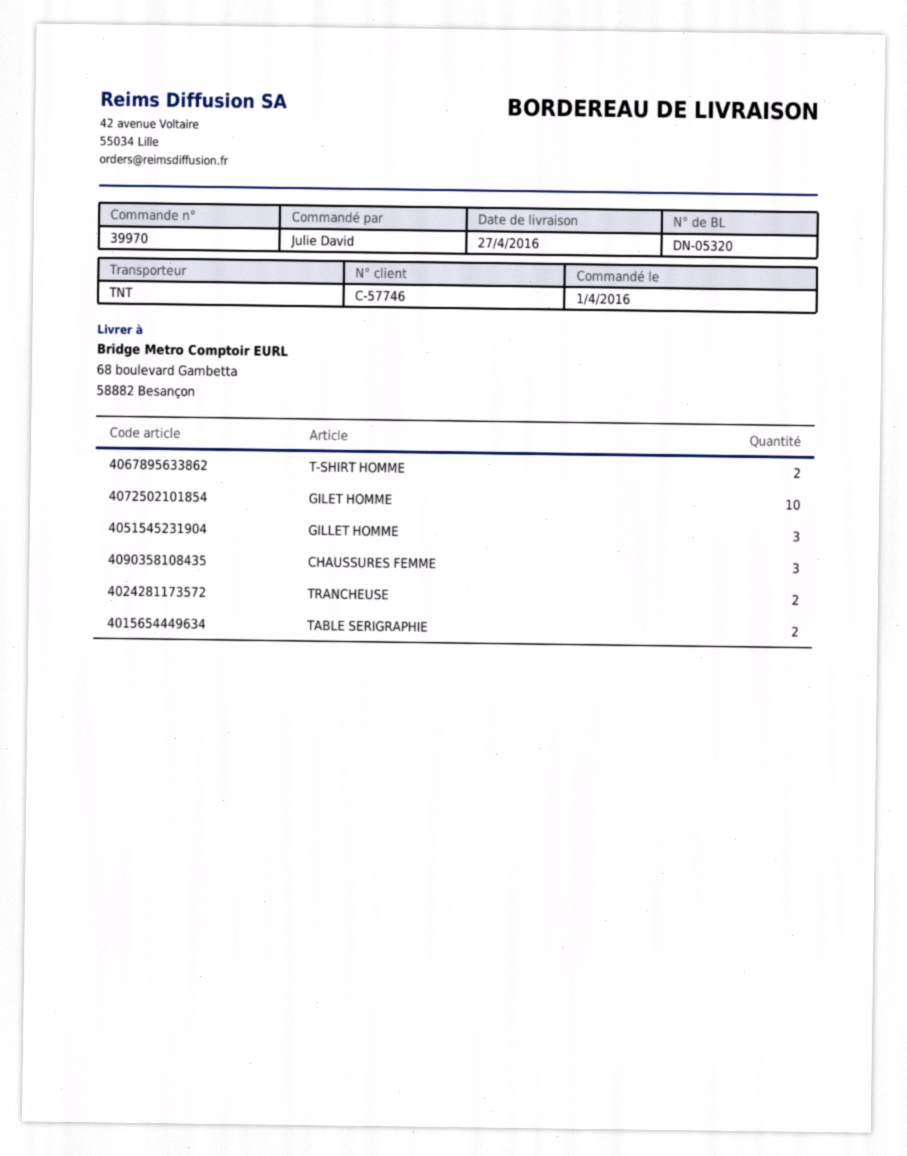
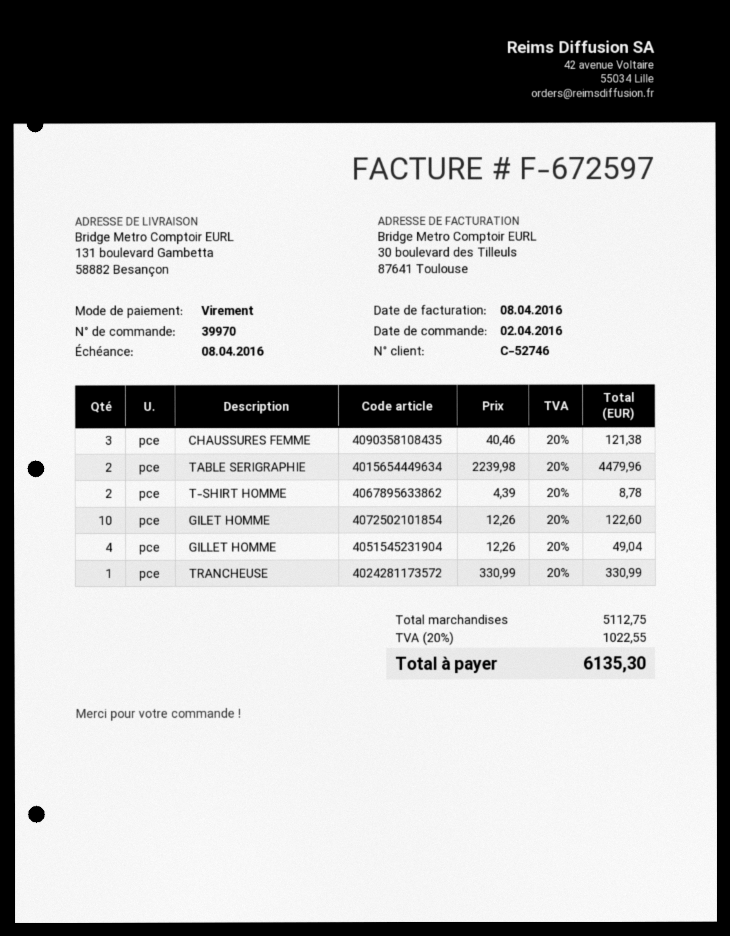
order date: 2016-04-01 -> 2016-04-02
customer number: C-57746 -> C-52746
ship to: 68 boulevard Gambetta, 58882 Besançon -> 131 boulevard Gambetta, 58882 Besançon
GILLET HOMME: 3 -> 4
TRANCHEUSE: 2 -> 1

